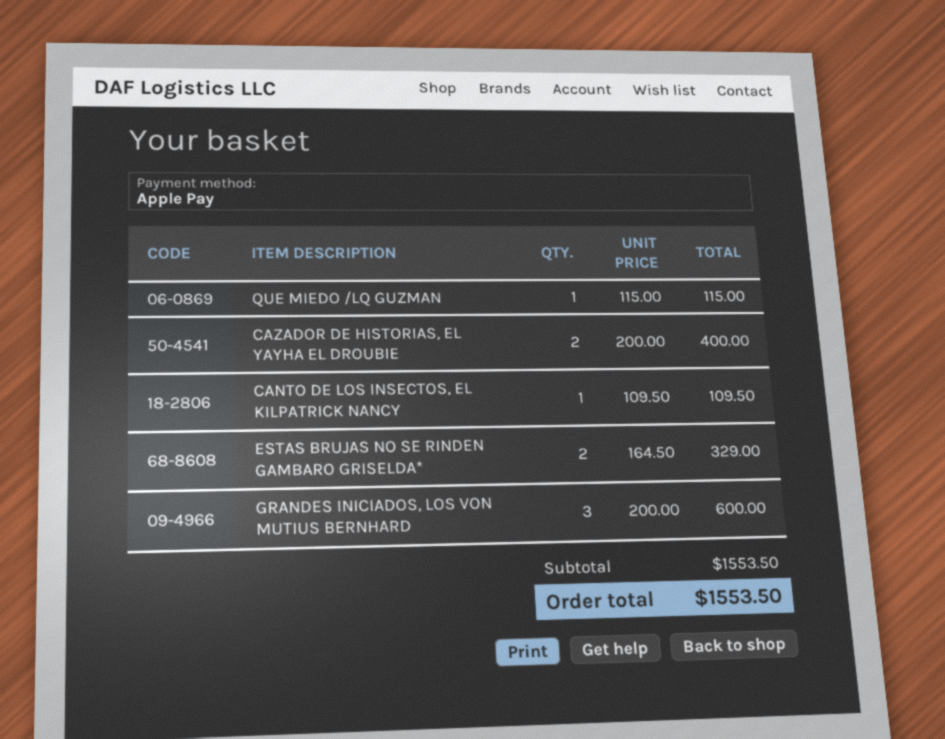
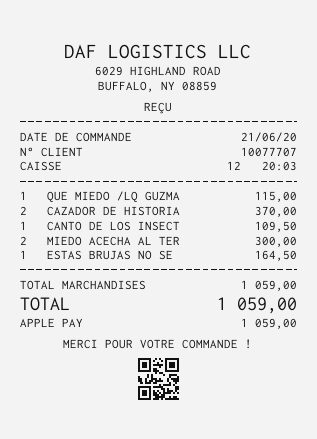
CAZADOR DE HISTORIAS, EL YAYHA EL DROUBIE: 2 for 400.00 -> 2 for 370.00
ESTAS BRUJAS NO SE RINDEN GAMBARO GRISELDA*: 2 for 329.00 -> 1 for 164.50
GRANDES INICIADOS, LOS VON MUTIUS BERNHARD: 3 for 600.00 -> none
MIEDO ACECHA AL TER: none -> 2 for 300.00
subtotal: 1553.50 -> 1059.00
total: 1553.50 -> 1059.00

